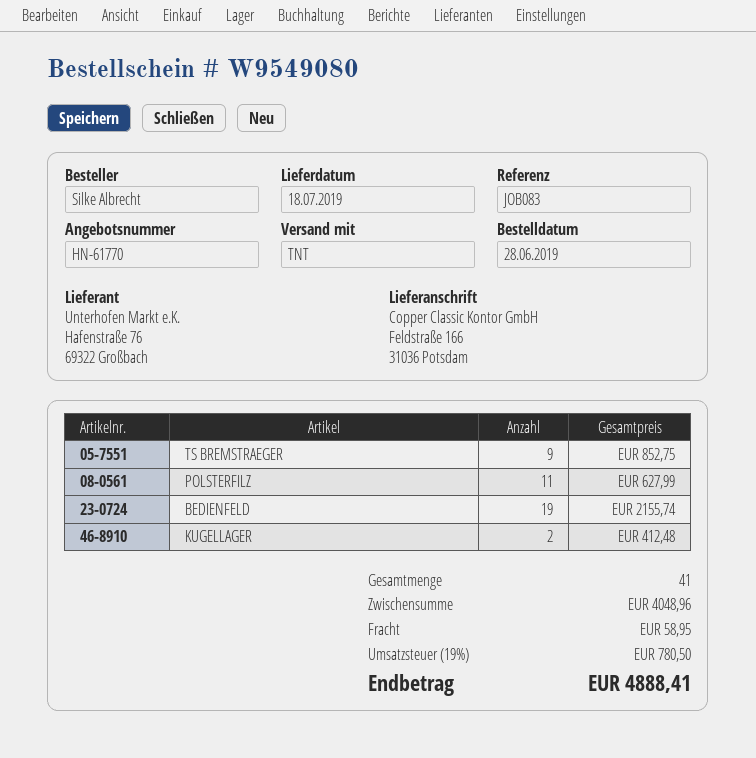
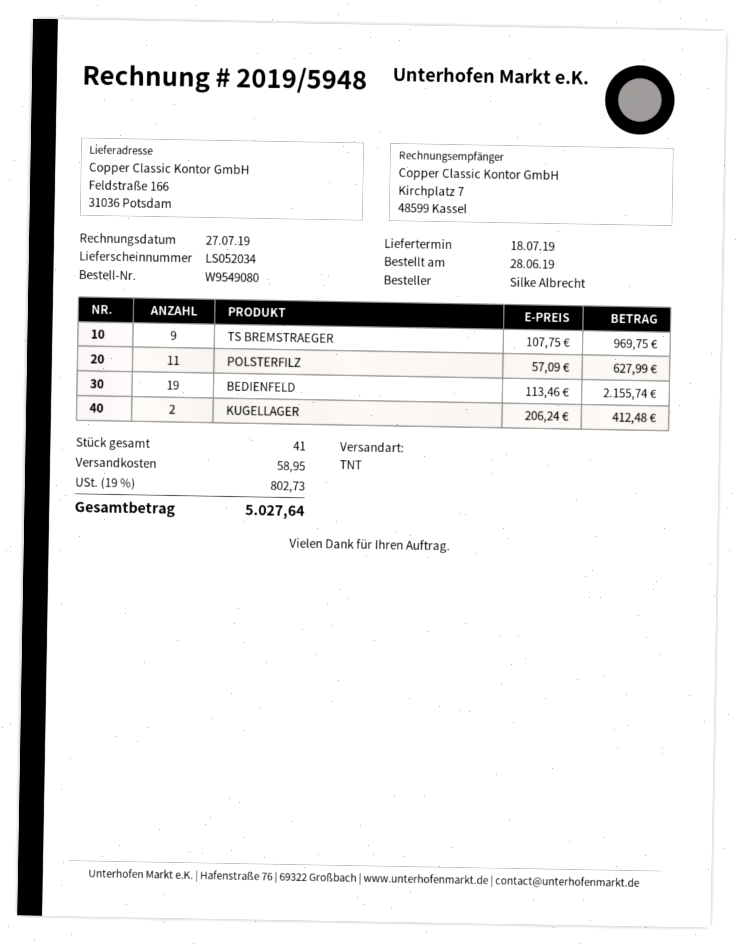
TS BREMSTRAEGER: 9 for 852.75 -> 9 for 969.75
tax: 19% = 780.50 -> 19% = 802.73
total: 4888.41 -> 5027.64

